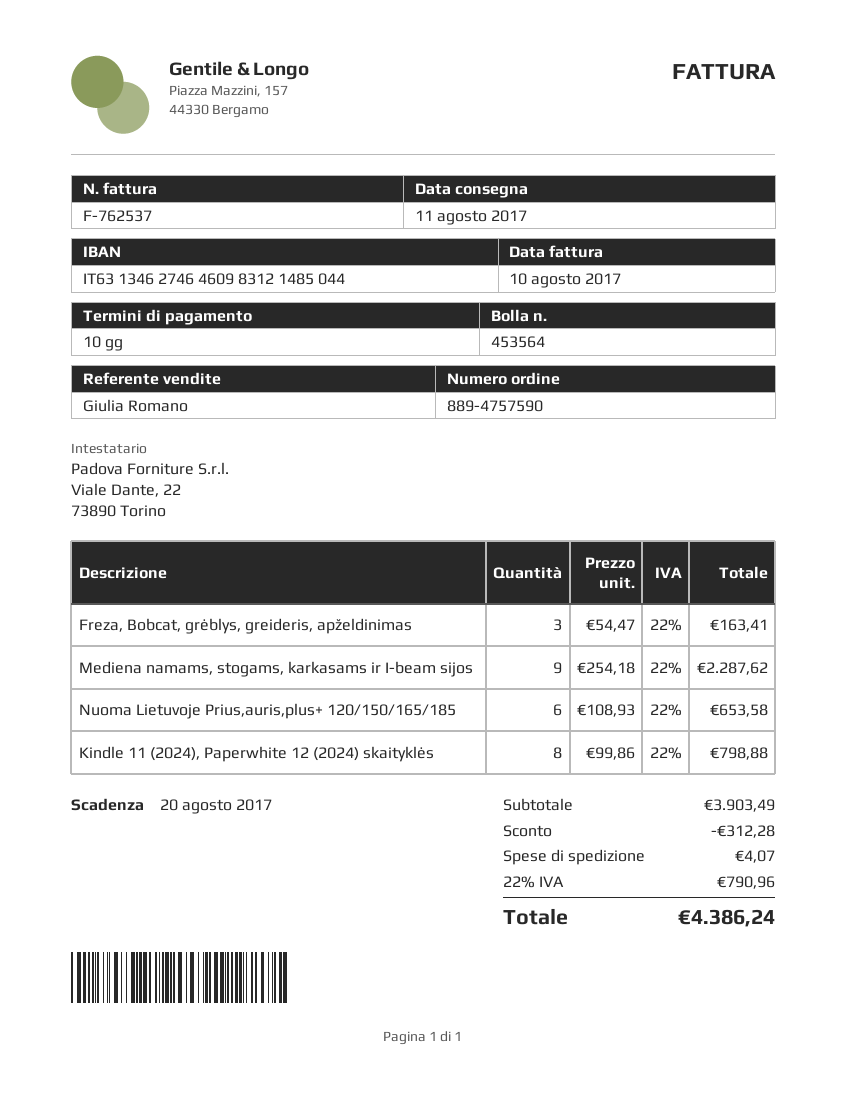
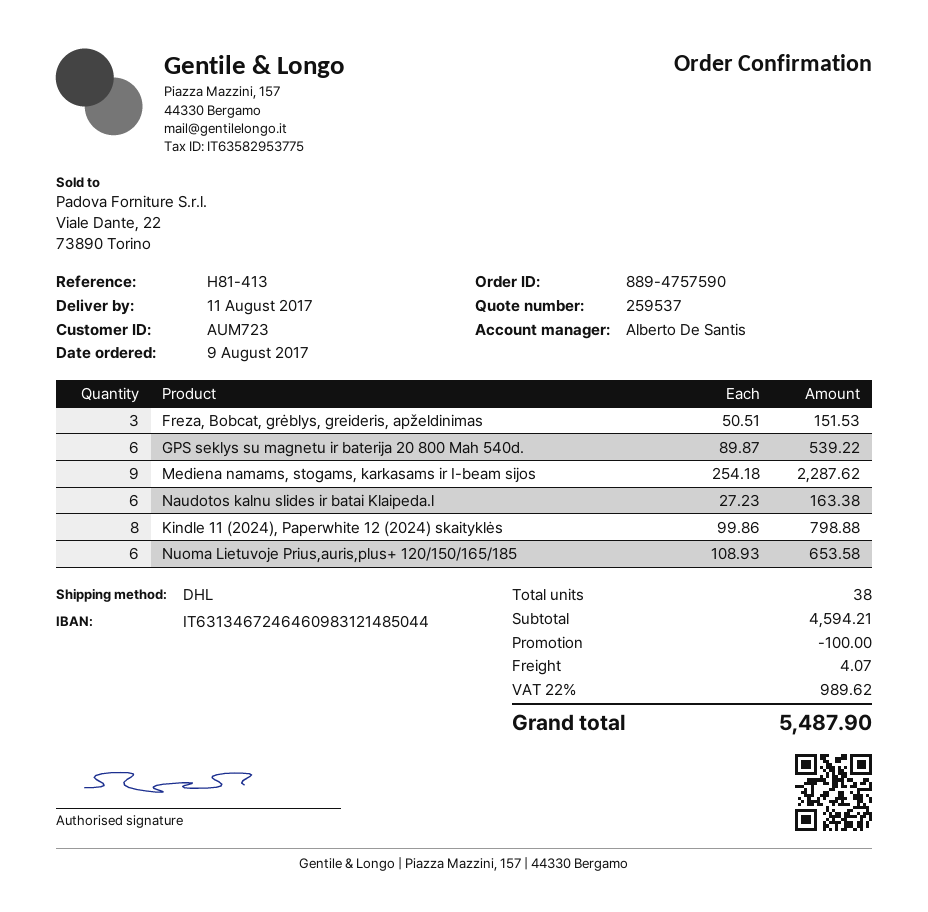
sales rep: Giulia Romano -> Alberto De Santis
bank account: IT6313462746460983121485044 -> IT6313467246460983121485044
Freza, Bobcat, grėblys, greideris, apželdinimas: 3 x 54.47 = 163.41 -> 3 x 50.51 = 151.53
GPS seklys su magnetu ir baterija 20 800 Mah 540d.: none -> 6 x 89.87 = 539.22
Naudotos kalnu slides ir batai Klaipeda.l: none -> 6 x 27.23 = 163.38
subtotal: 3903.49 -> 4594.21
discount: 312.28 -> 100.00
tax: 22% = 790.96 -> 22% = 989.62
total: 4386.24 -> 5487.90

